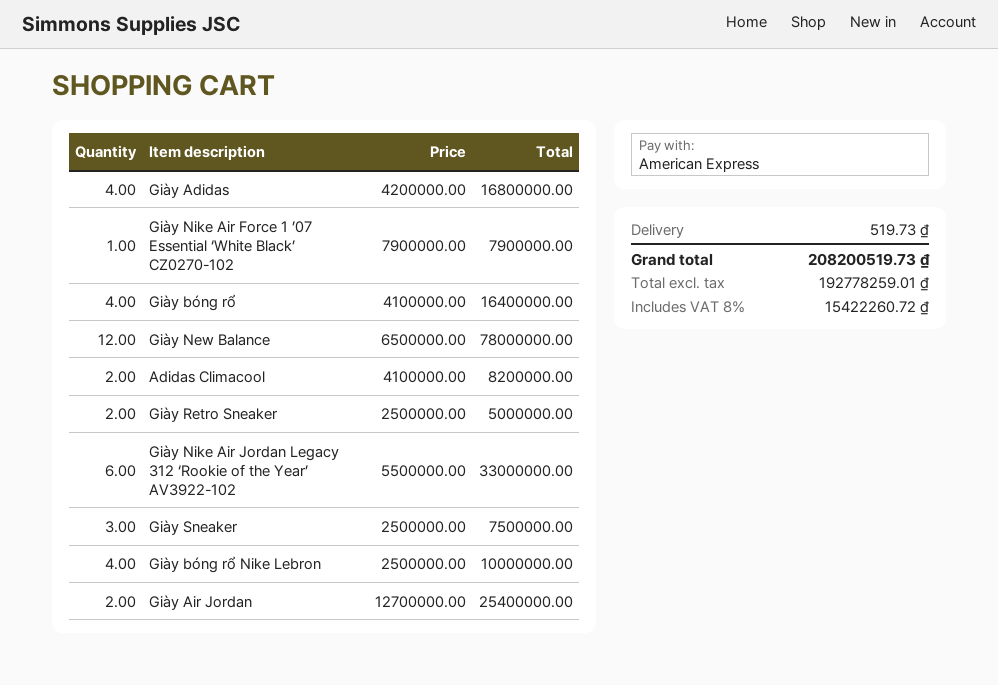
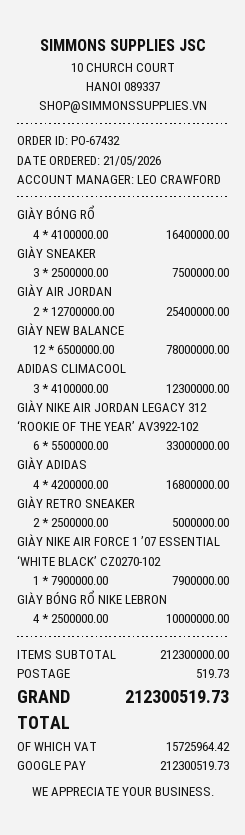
payment method: American Express -> Google Pay
Adidas Climacool: 2 x 4100000.00 = 8200000.00 -> 3 x 4100000.00 = 12300000.00
tax: 15422260.72 -> 15725964.42
total: 208200519.73 -> 212300519.73

